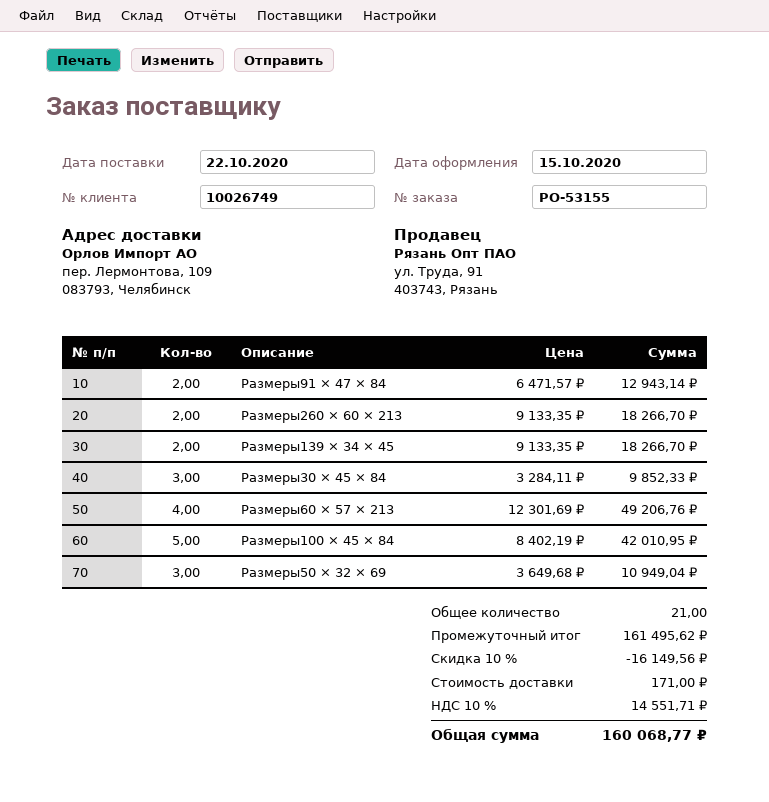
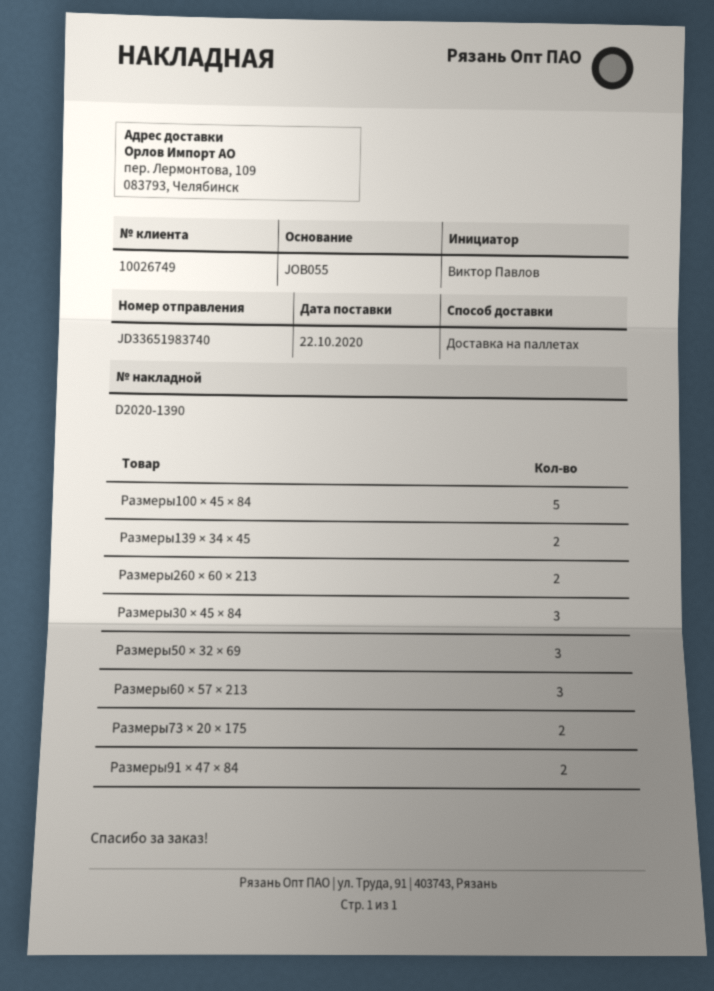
Размеры60 × 57 × 213: 4 -> 3
Размеры73 × 20 × 175: none -> 2

